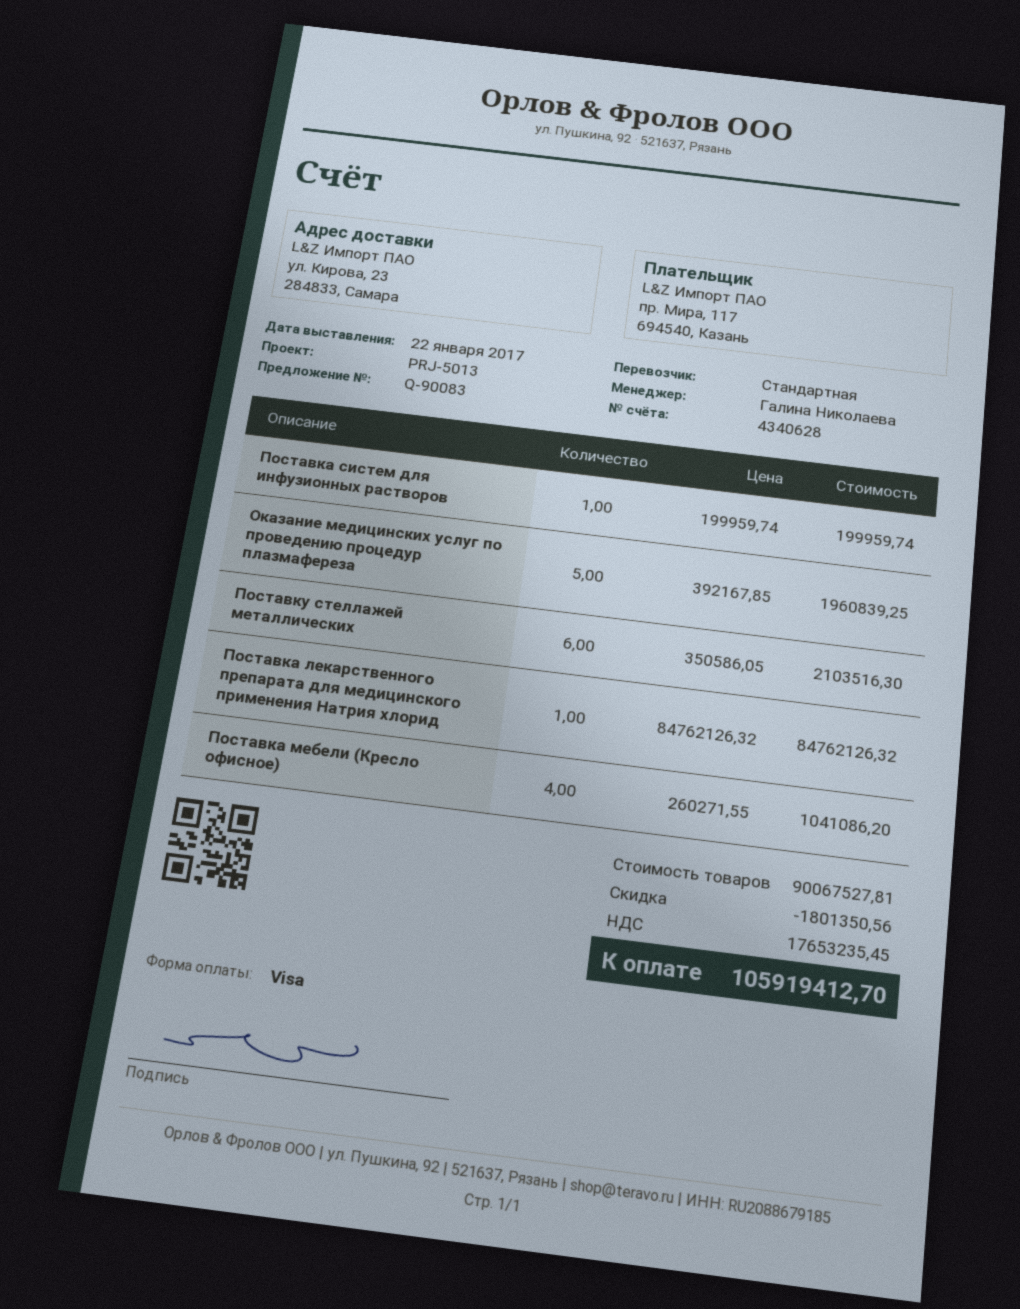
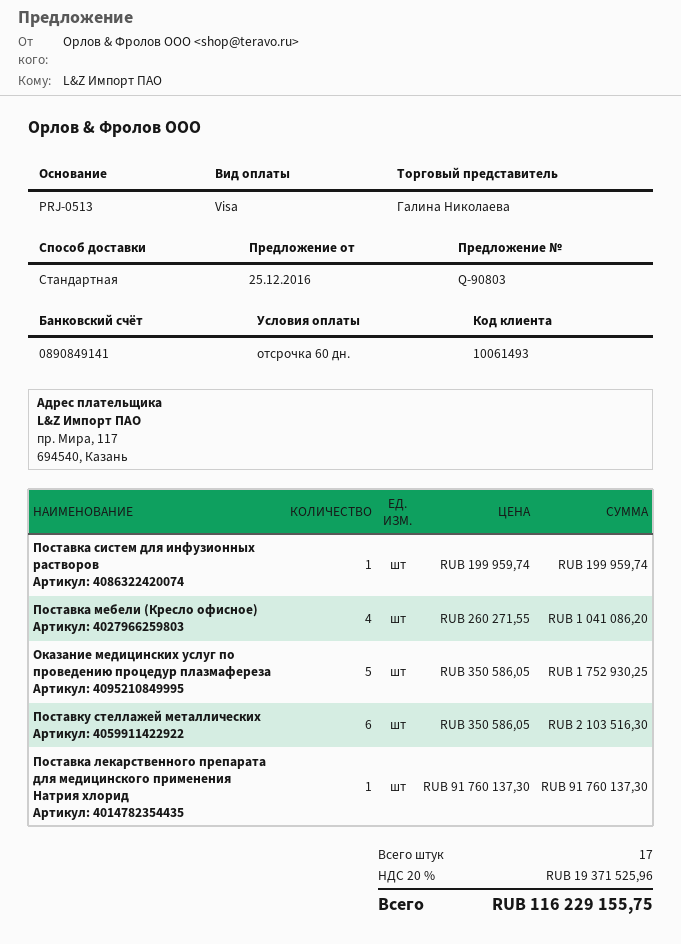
quote number: Q-90083 -> Q-90803
reference: PRJ-5013 -> PRJ-0513
Оказание медицинских услуг по проведению процедур плазмафереза: 5 x 392167.85 = 1960839.25 -> 5 x 350586.05 = 1752930.25
Поставка лекарственного препарата для медицинского применения Натрия хлорид: 1 x 84762126.32 = 84762126.32 -> 1 x 91760137.30 = 91760137.30
discount: 1801350.56 -> none
tax: 17653235.45 -> 19371525.96
total: 105919412.70 -> 116229155.75

